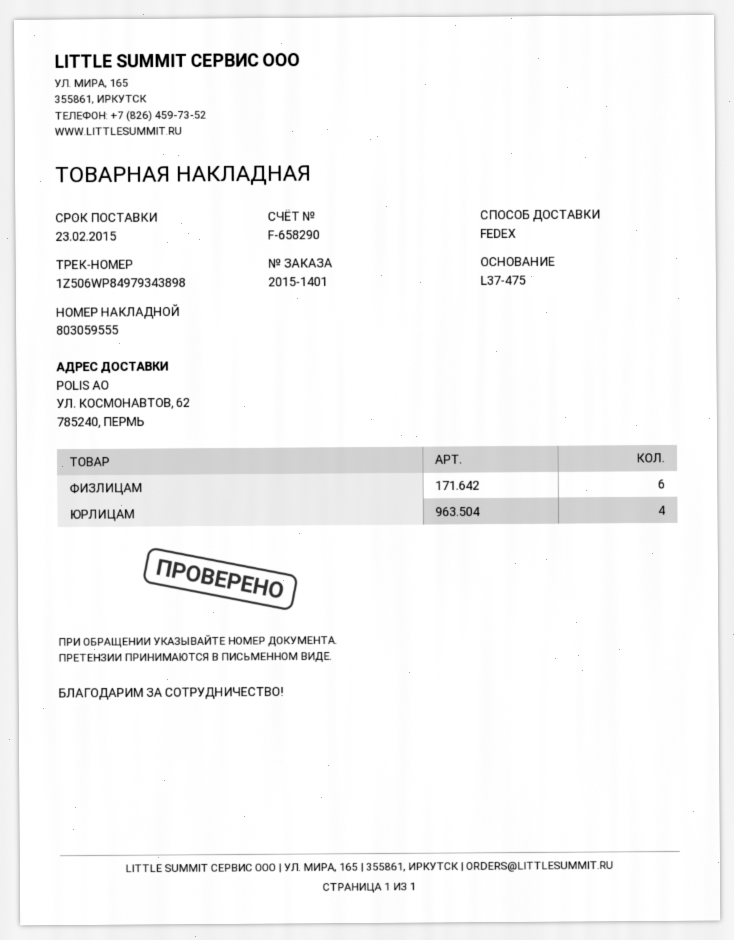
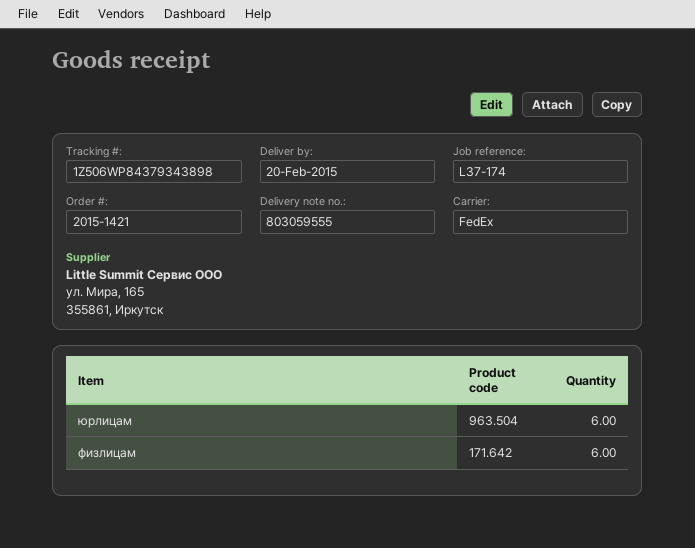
order number: 2015-1401 -> 2015-1421
delivery date: 2015-02-23 -> 2015-02-20
reference: L37-475 -> L37-174
tracking number: 1Z506WP84979343898 -> 1Z506WP84379343898
ЮРЛИЦАМ: 4 -> 6

